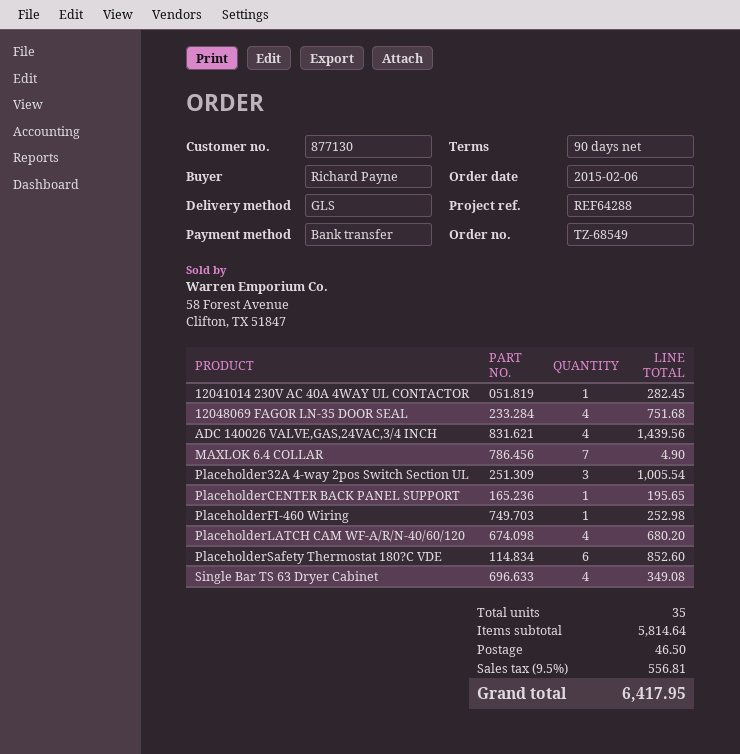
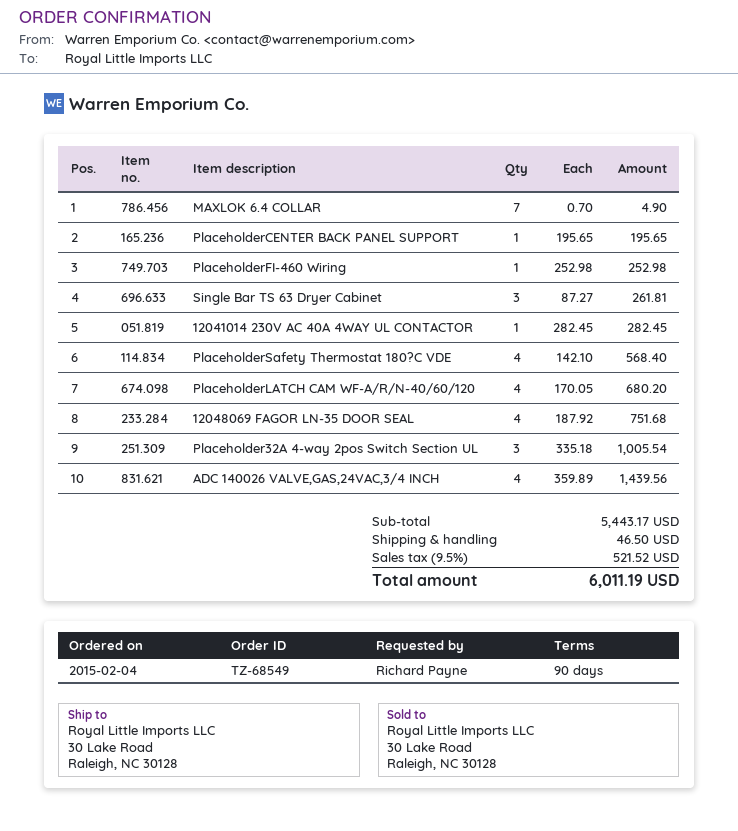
order date: 2015-02-06 -> 2015-02-04
PlaceholderSafety Thermostat 180?C VDE: 6 for 852.60 -> 4 for 568.40
Single Bar TS 63 Dryer Cabinet: 4 for 349.08 -> 3 for 261.81
subtotal: 5814.64 -> 5443.17
tax: 9.5% = 556.81 -> 9.5% = 521.52
total: 6417.95 -> 6011.19

